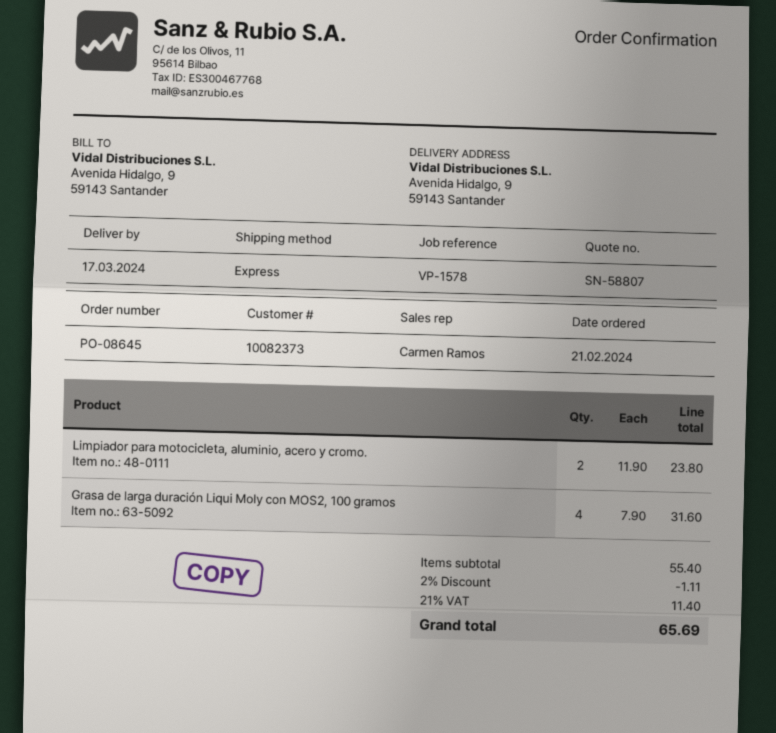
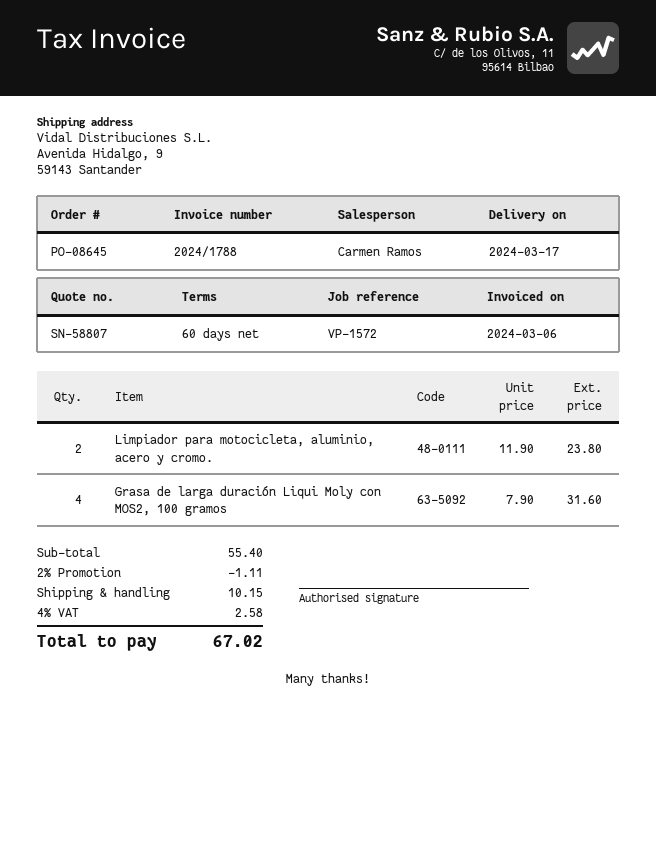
reference: VP-1578 -> VP-1572
shipping: none -> 10.15
tax: 21% = 11.40 -> 4% = 2.58
total: 65.69 -> 67.02

